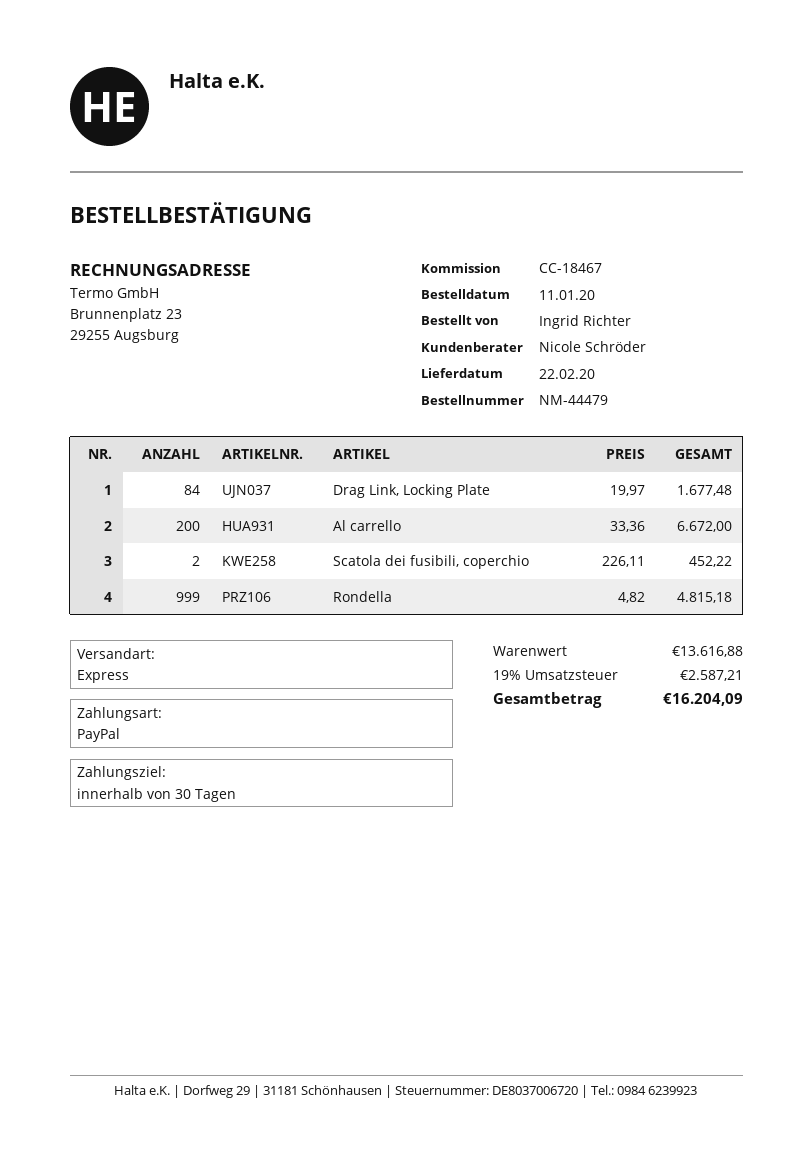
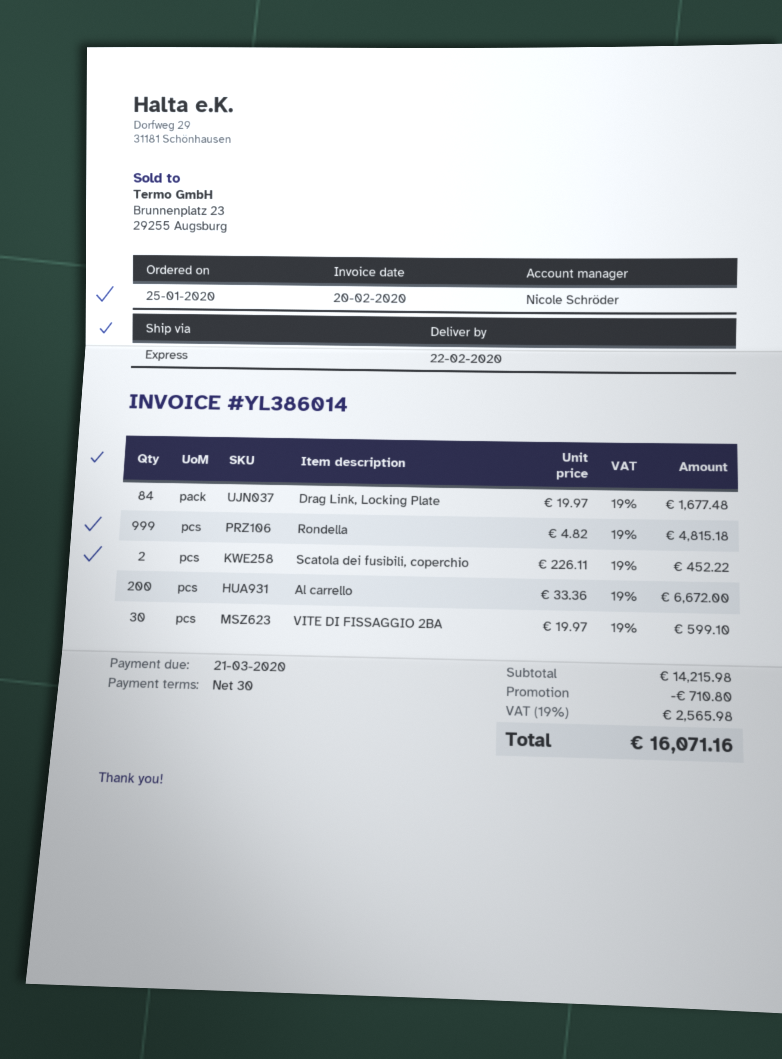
order date: 2020-01-11 -> 2020-01-25
VITE DI FISSAGGIO 2BA: none -> 30 x 19.97 = 599.10
subtotal: 13616.88 -> 14215.98
discount: none -> 710.80
tax: 19% = 2587.21 -> 19% = 2565.98
total: 16204.09 -> 16071.16

